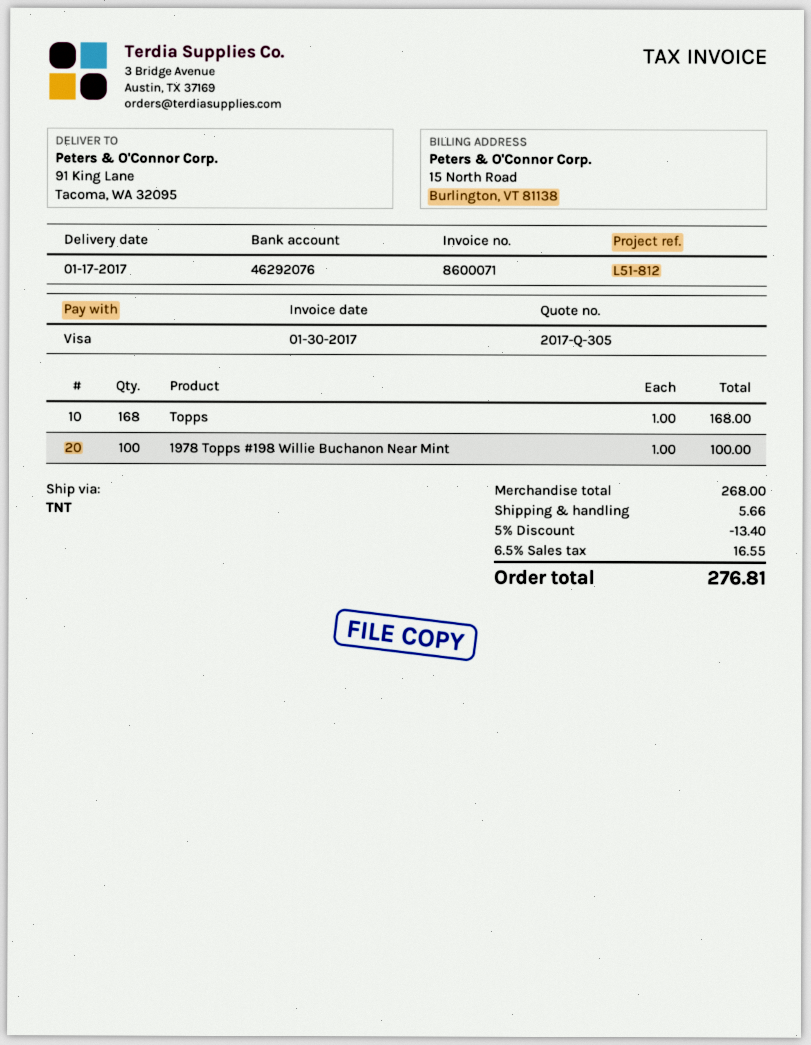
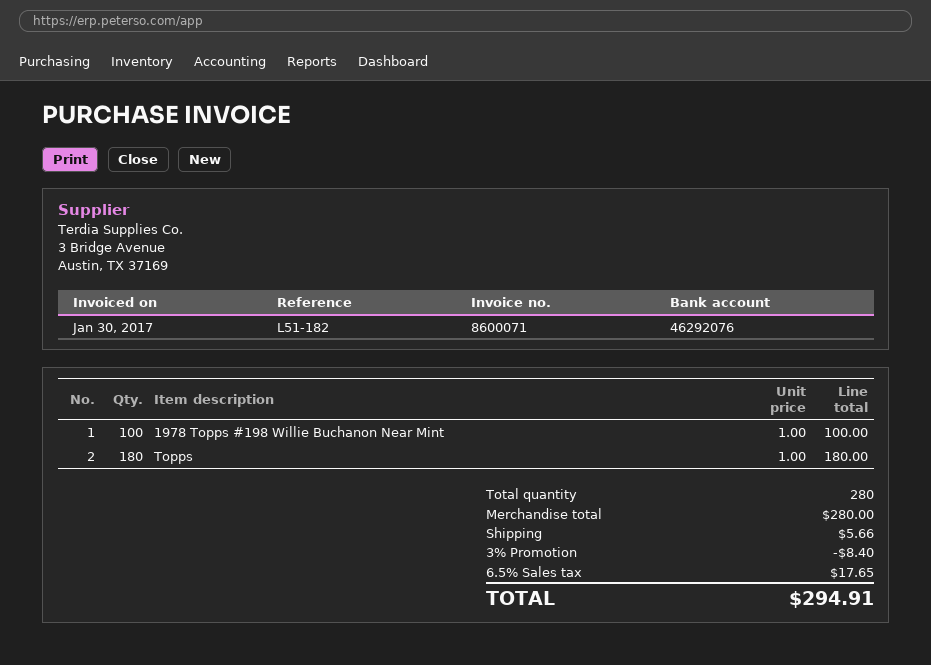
reference: L51-812 -> L51-182
Topps: 168 x 1.00 = 168.00 -> 180 x 1.00 = 180.00
subtotal: 268.00 -> 280.00
discount: 5% = 13.40 -> 3% = 8.40
tax: 6.5% = 16.55 -> 6.5% = 17.65
total: 276.81 -> 294.91

